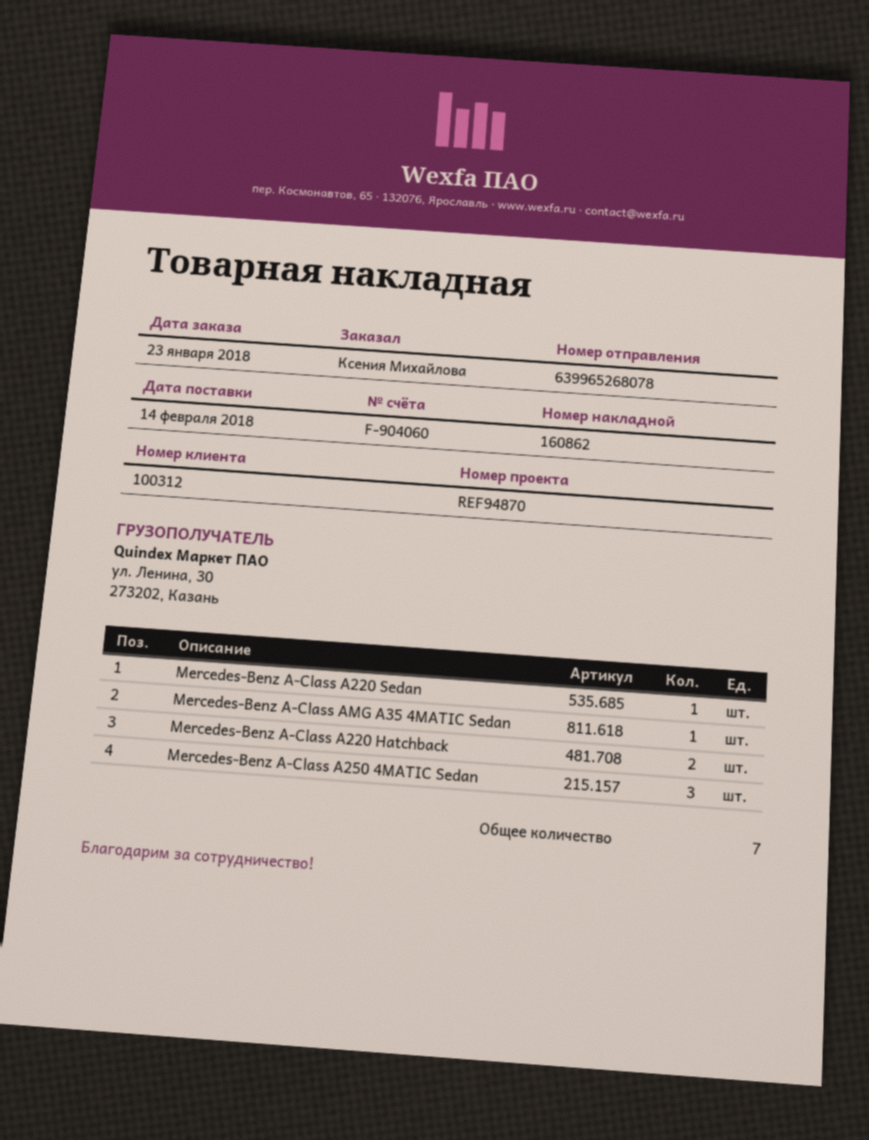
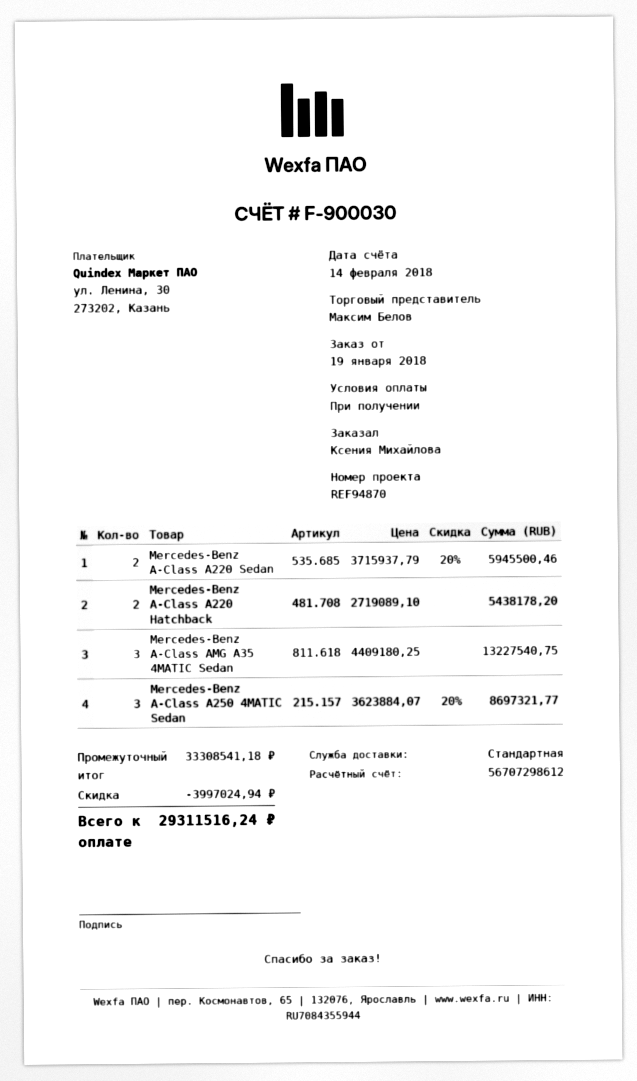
order date: 2018-01-23 -> 2018-01-19
invoice number: F-904060 -> F-900030
Mercedes-Benz A-Class A220 Sedan: 1 -> 2
Mercedes-Benz A-Class AMG A35 4MATIC Sedan: 1 -> 3

